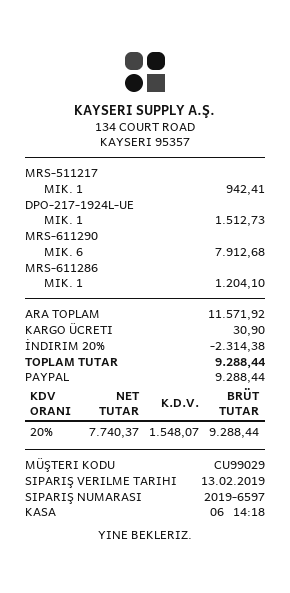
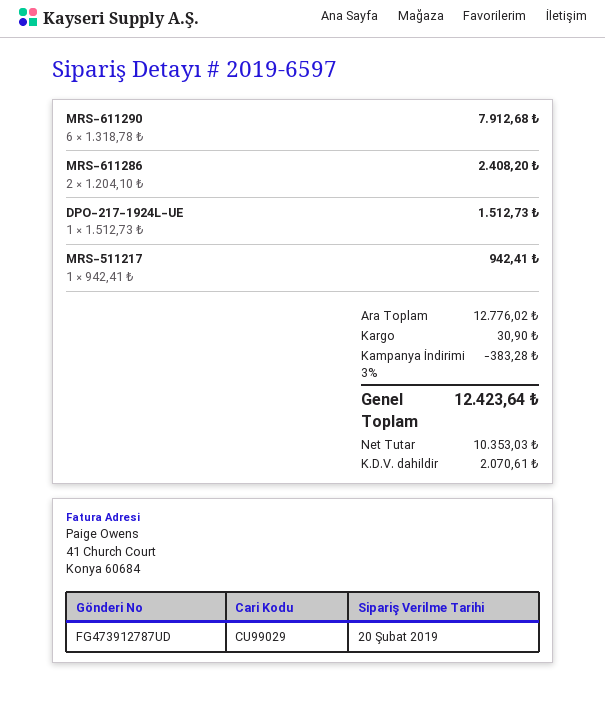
order date: 2019-02-13 -> 2019-02-20
MRS-611286: 1 for 1204.10 -> 2 for 2408.20
subtotal: 11571.92 -> 12776.02
discount: 20% = 2314.38 -> 3% = 383.28
net: 7740.37 -> 10353.03
tax: 1548.07 -> 2070.61
total: 9288.44 -> 12423.64

